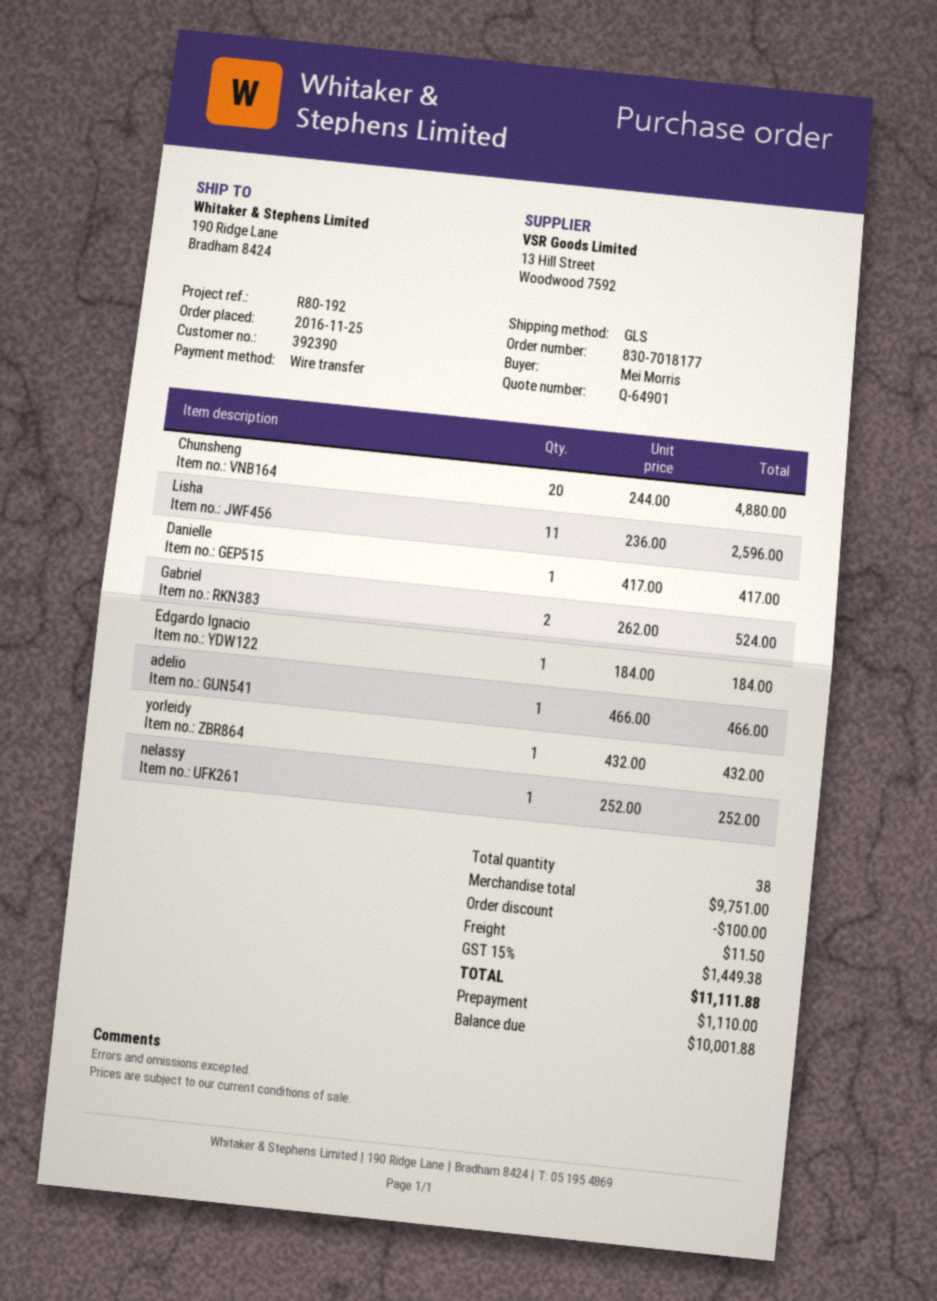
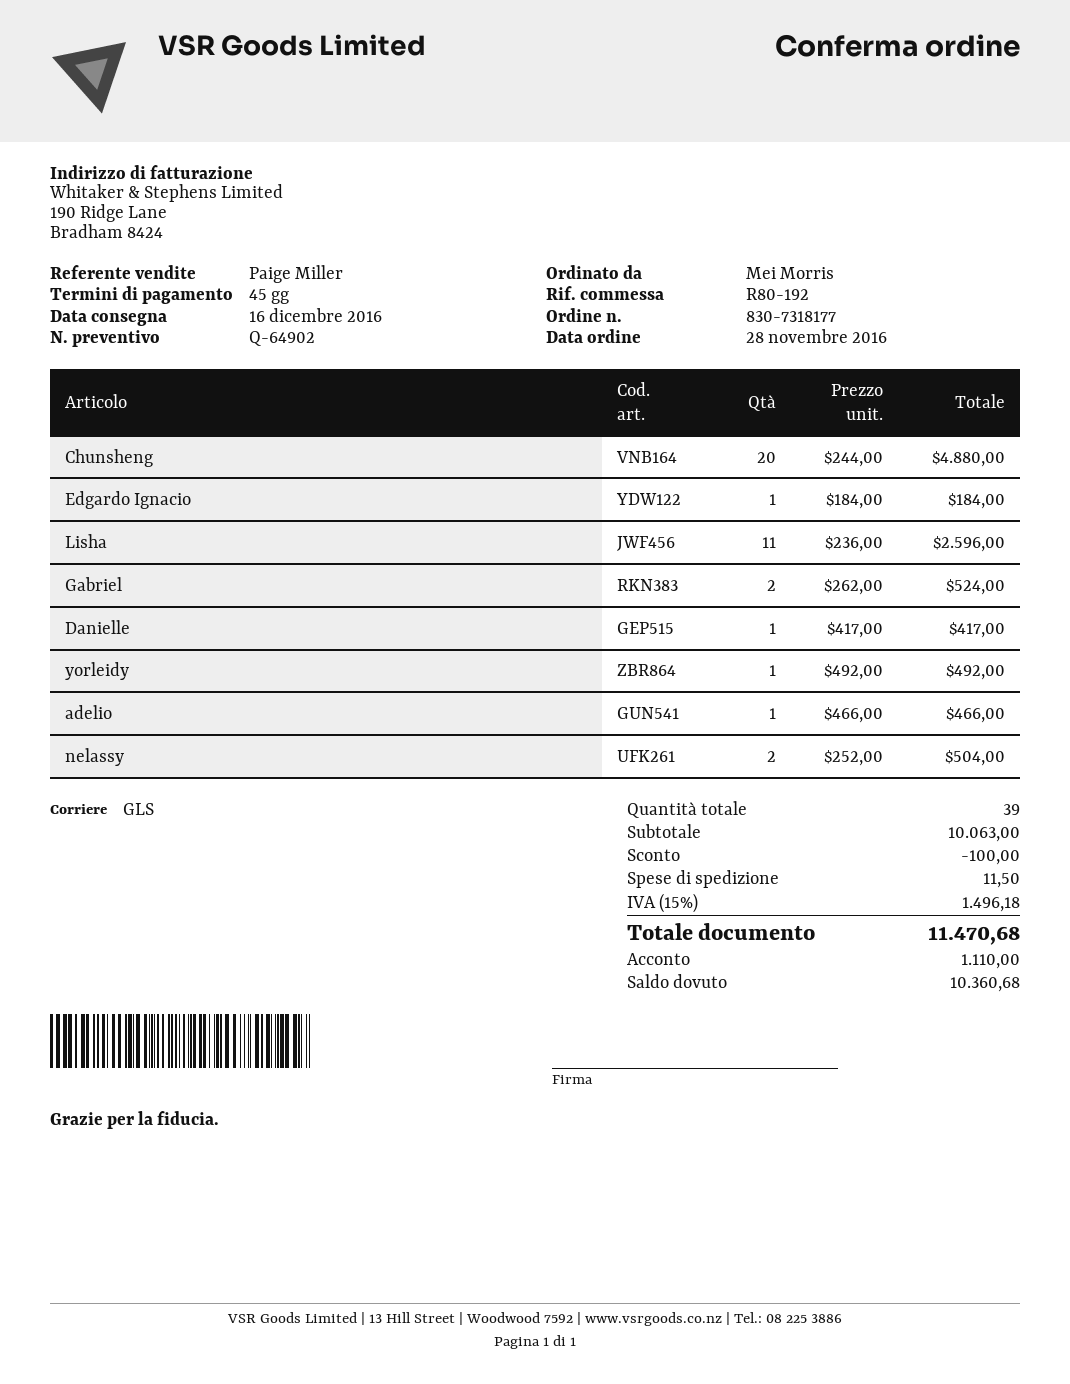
quote number: Q-64901 -> Q-64902
order number: 830-7018177 -> 830-7318177
order date: 2016-11-25 -> 2016-11-28
yorleidy: 1 x 432.00 = 432.00 -> 1 x 492.00 = 492.00
nelassy: 1 x 252.00 = 252.00 -> 2 x 252.00 = 504.00
total quantity: 38 -> 39
subtotal: 9751.00 -> 10063.00
tax: 15% = 1449.38 -> 15% = 1496.18
total: 11111.88 -> 11470.68
balance: 10001.88 -> 10360.68

